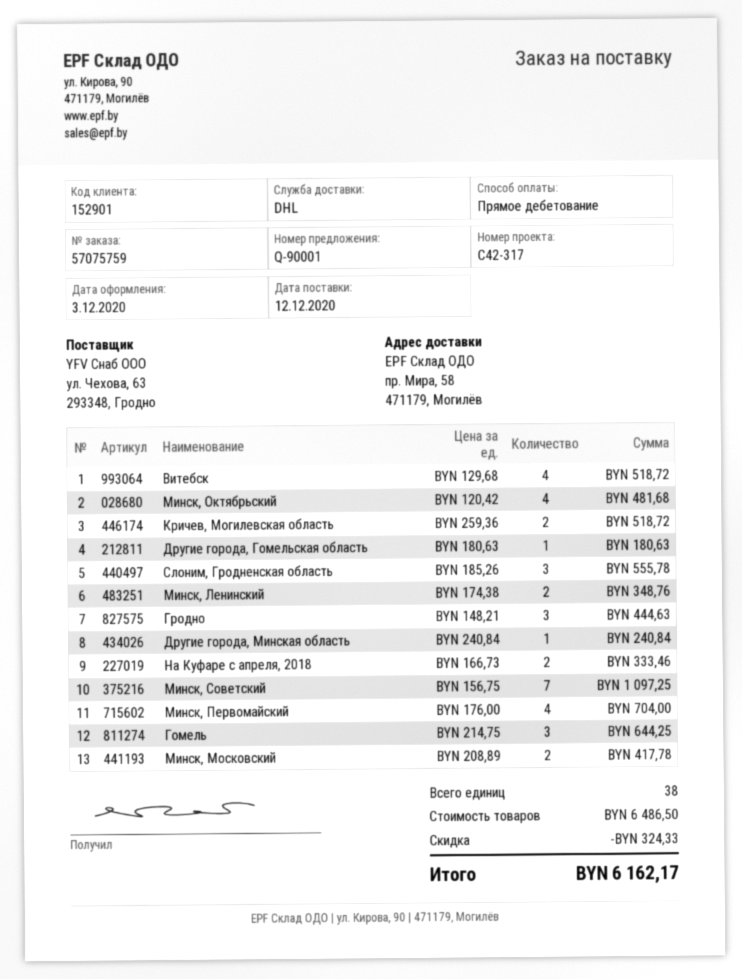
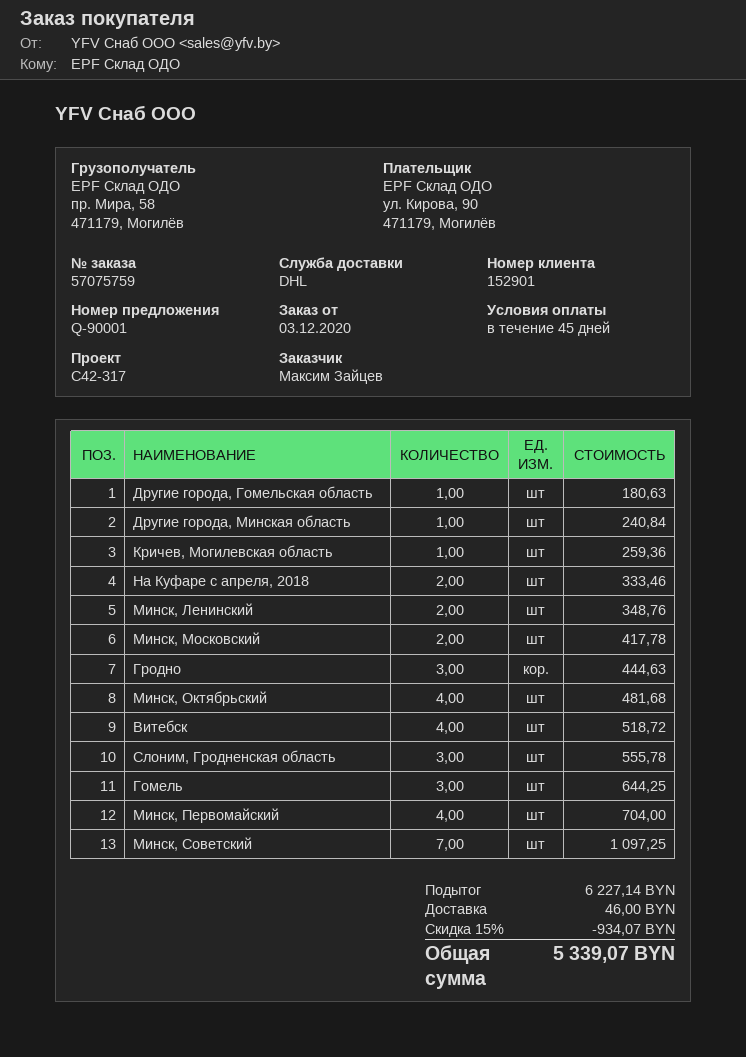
Кричев, Могилевская область: 2 for 518.72 -> 1 for 259.36
subtotal: 6486.50 -> 6227.14
discount: 324.33 -> 934.07
shipping: none -> 46.00
total: 6162.17 -> 5339.07

